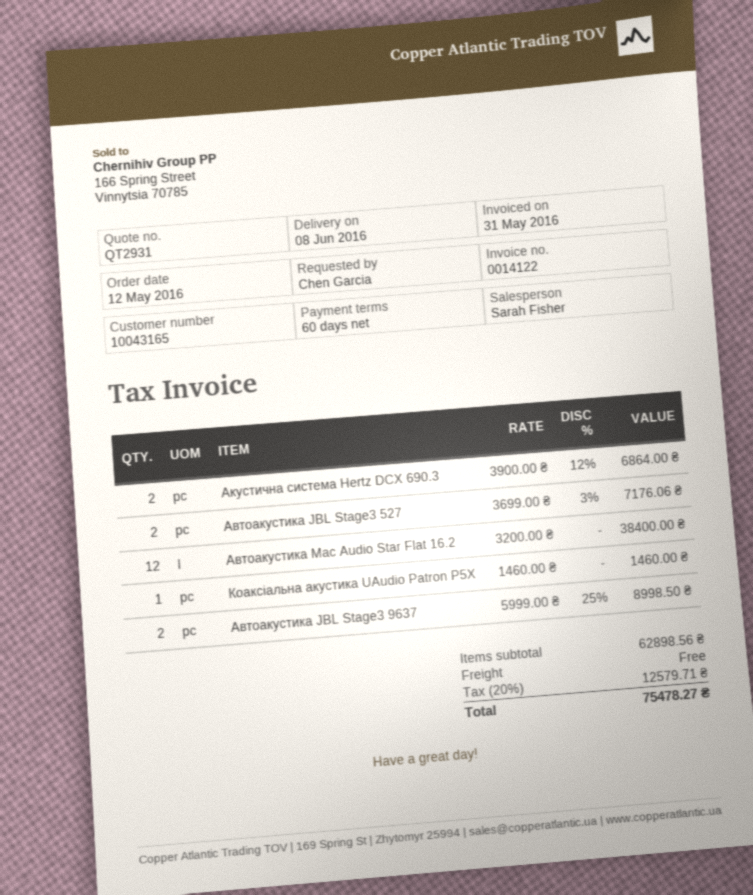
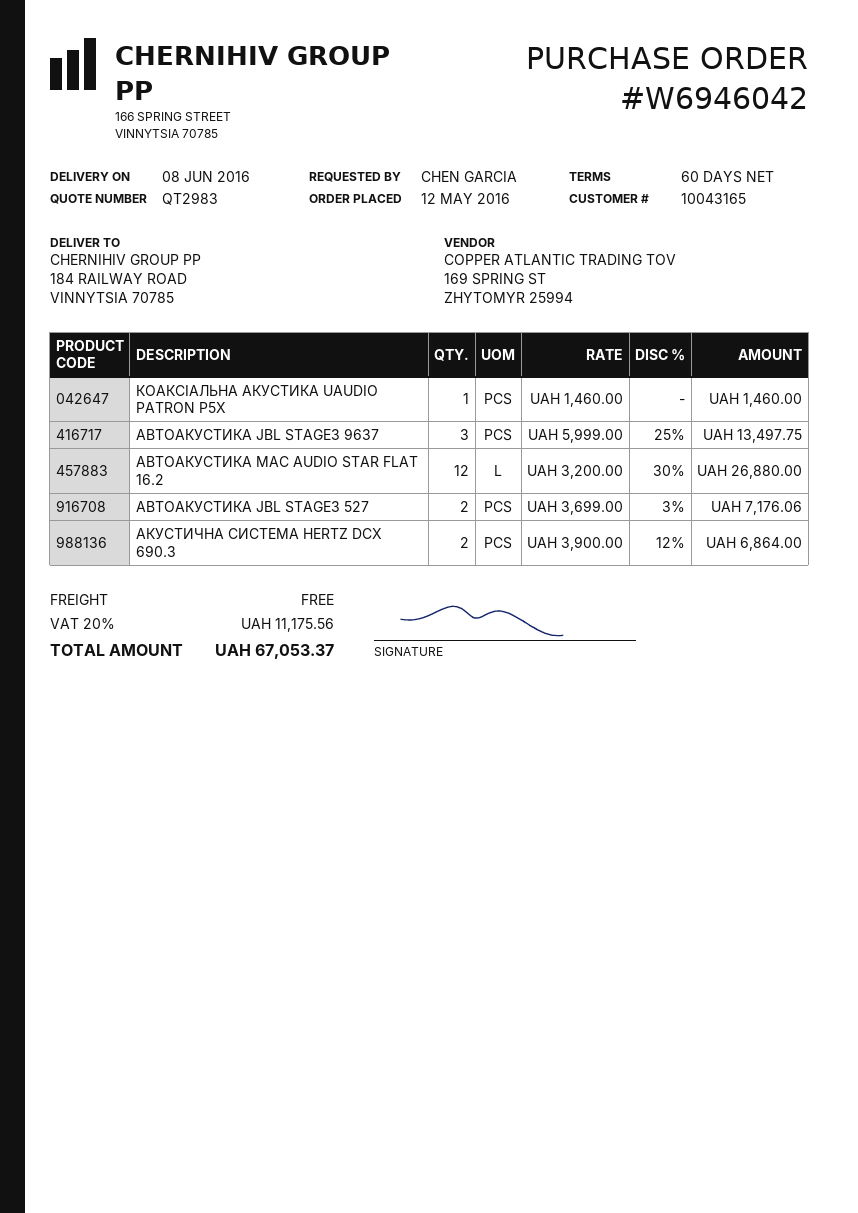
quote number: QT2931 -> QT2983
Автоакустика Mac Audio Star Flat 16.2: 12 x 3200.00 = 38400.00 -> 12 x 3200.00 - 30% = 26880.00
Автоакустика JBL Stage3 9637: 2 x 5999.00 - 25% = 8998.50 -> 3 x 5999.00 - 25% = 13497.75
tax: 20% = 12579.71 -> 20% = 11175.56
total: 75478.27 -> 67053.37

